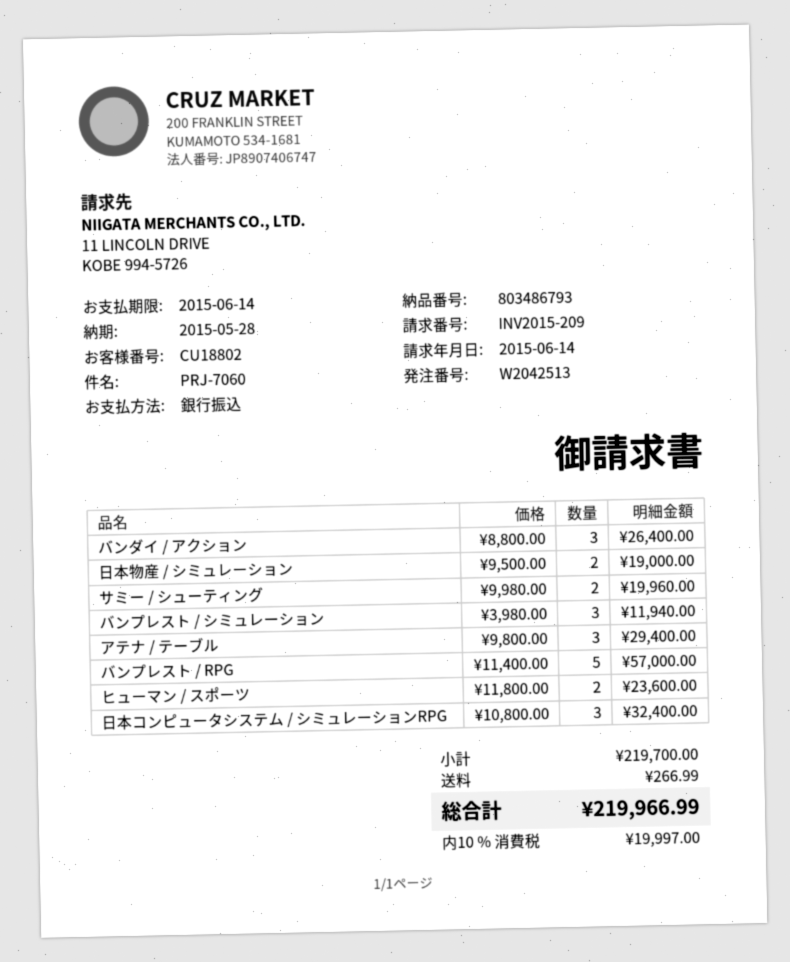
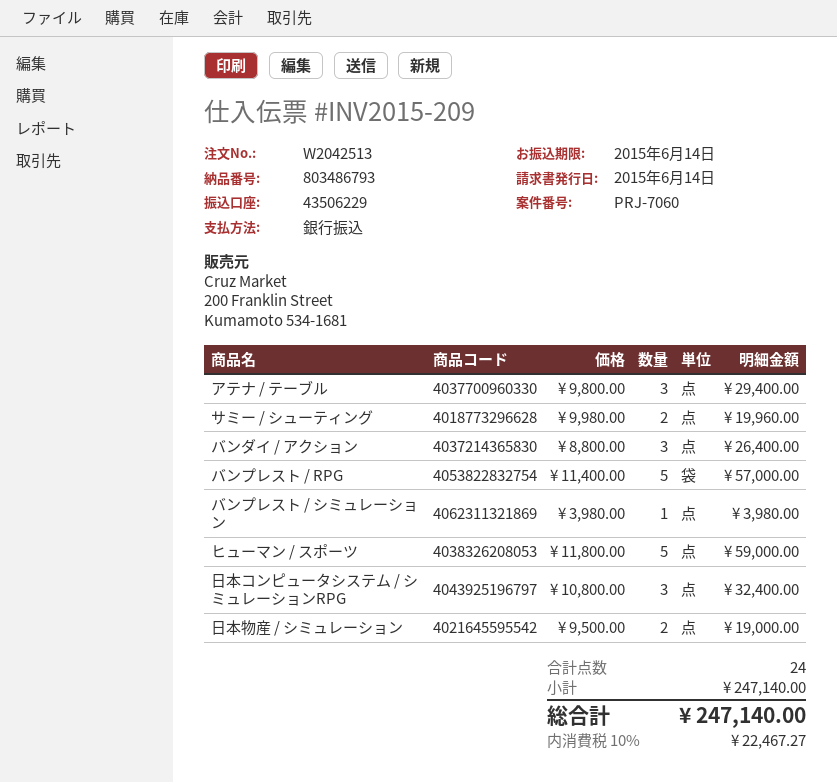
バンプレスト / シミュレーション: 3 x 3980.00 = 11940.00 -> 1 x 3980.00 = 3980.00
ヒューマン / スポーツ: 2 x 11800.00 = 23600.00 -> 5 x 11800.00 = 59000.00
subtotal: 219700.00 -> 247140.00
shipping: 266.99 -> none
tax: 10% = 19997.00 -> 10% = 22467.27
total: 219966.99 -> 247140.00

